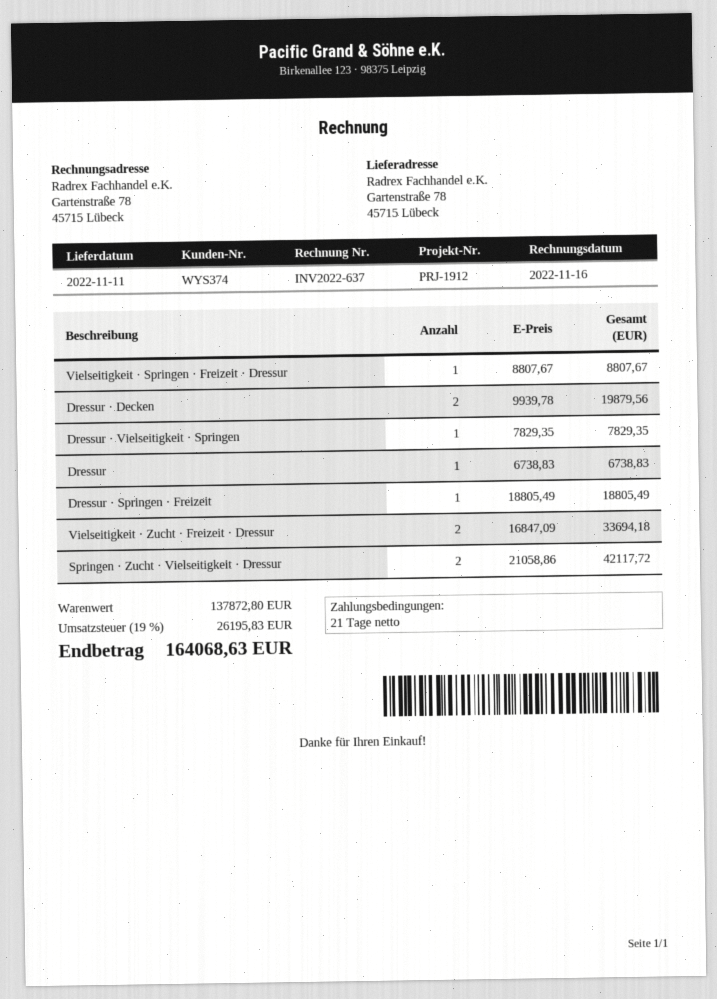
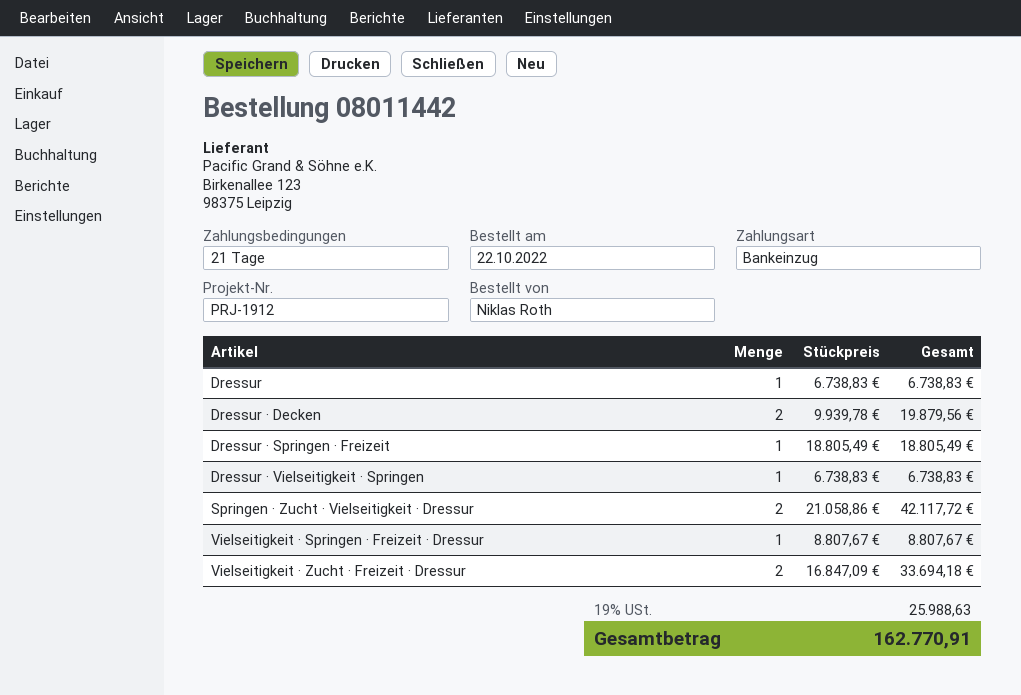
Dressur · Vielseitigkeit · Springen: 1 x 7829.35 = 7829.35 -> 1 x 6738.83 = 6738.83
tax: 19% = 26195.83 -> 19% = 25988.63
total: 164068.63 -> 162770.91

